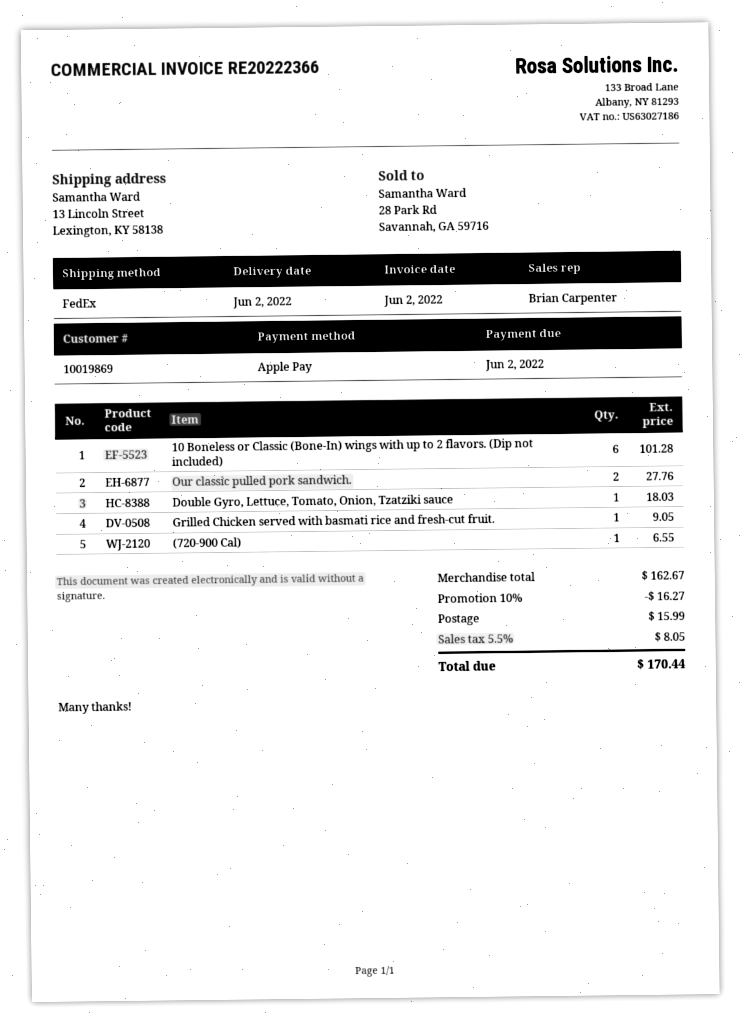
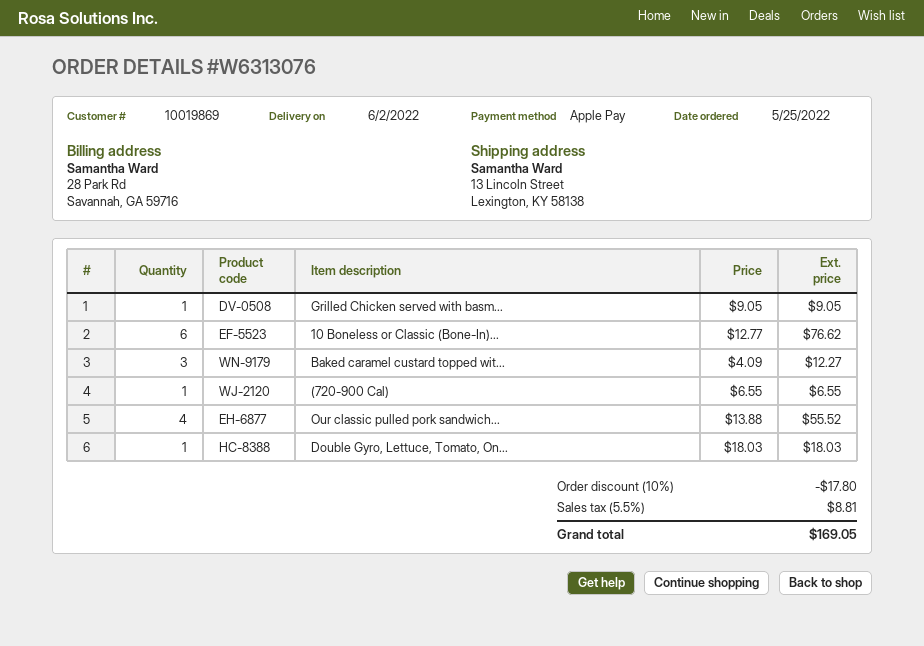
10 Boneless or Classic (Bone-In) wings with up to 2 flavors. (Dip not included): 6 for 101.28 -> 6 for 76.62
Our classic pulled pork sandwich.: 2 for 27.76 -> 4 for 55.52
Baked caramel custard topped wit...: none -> 3 for 12.27
discount: 10% = 16.27 -> 10% = 17.80
shipping: 15.99 -> none
tax: 5.5% = 8.05 -> 5.5% = 8.81
total: 170.44 -> 169.05

